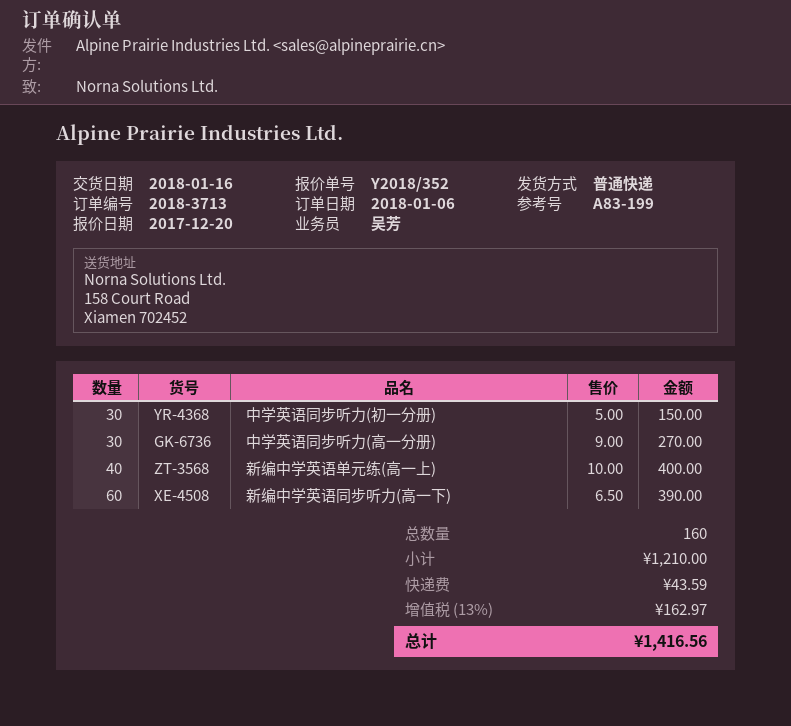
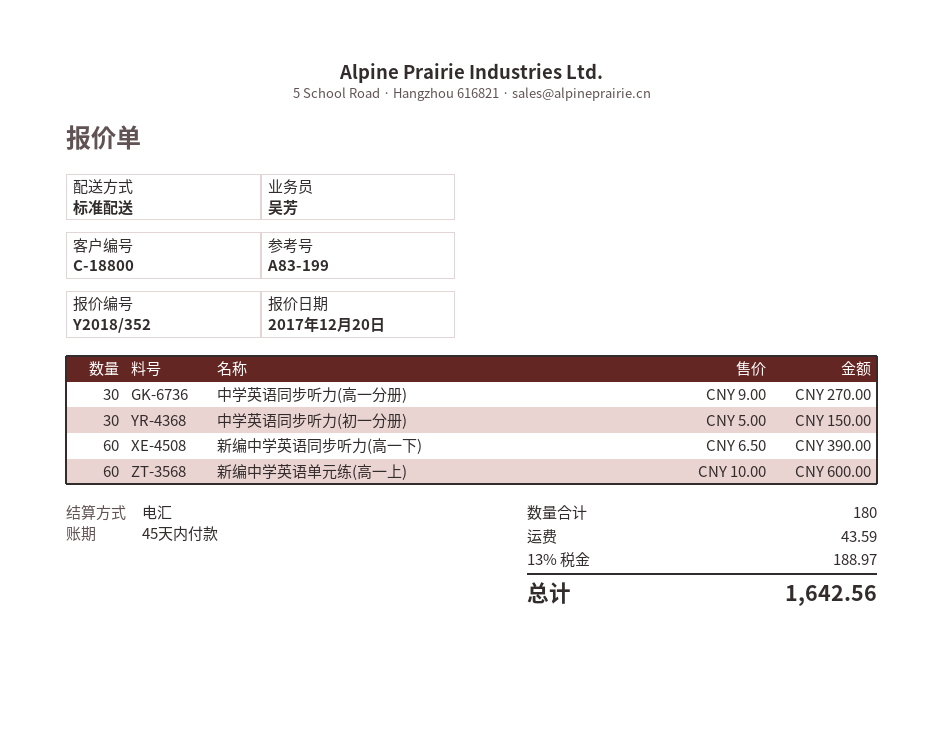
新编中学英语单元练(高一上): 40 x 10.00 = 400.00 -> 60 x 10.00 = 600.00
total quantity: 160 -> 180
tax: 13% = 162.97 -> 13% = 188.97
total: 1416.56 -> 1642.56

